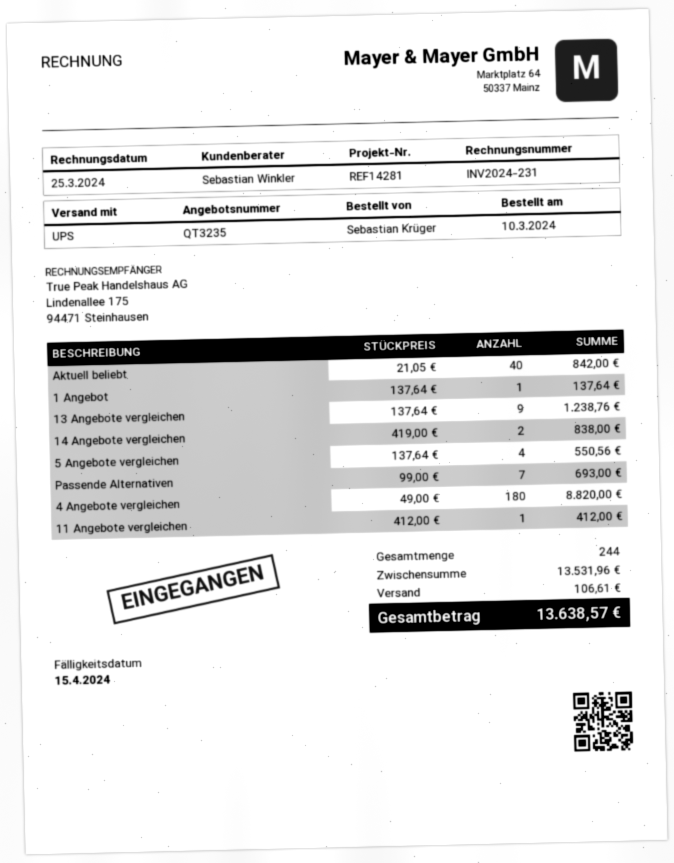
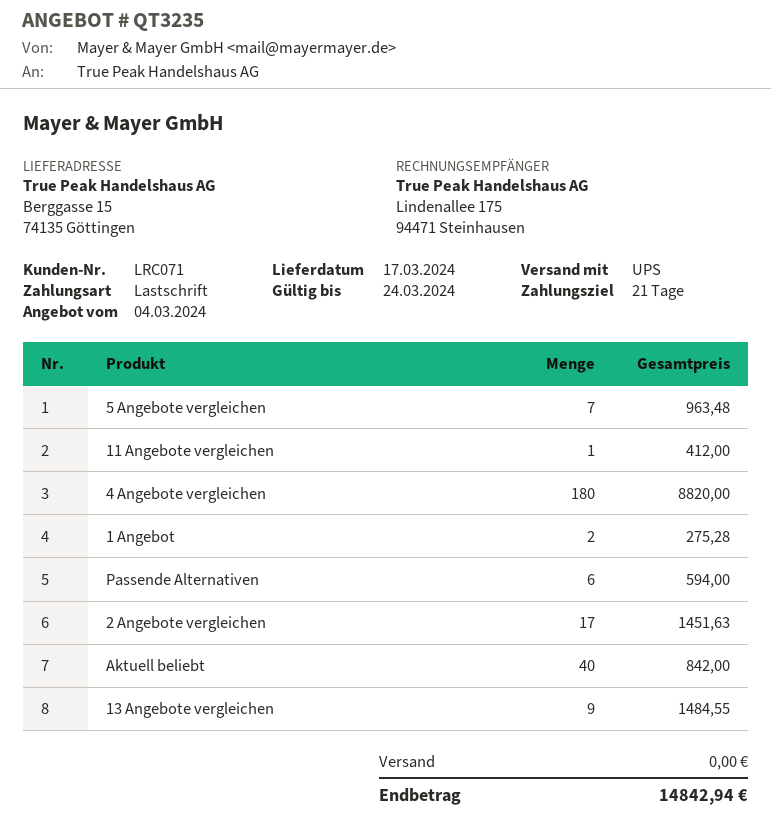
1 Angebot: 1 for 137.64 -> 2 for 275.28
13 Angebote vergleichen: 9 for 1238.76 -> 9 for 1484.55
14 Angebote vergleichen: 2 for 838.00 -> none
5 Angebote vergleichen: 4 for 550.56 -> 7 for 963.48
Passende Alternativen: 7 for 693.00 -> 6 for 594.00
2 Angebote vergleichen: none -> 17 for 1451.63
shipping: 106.61 -> 0.00
total: 13638.57 -> 14842.94

